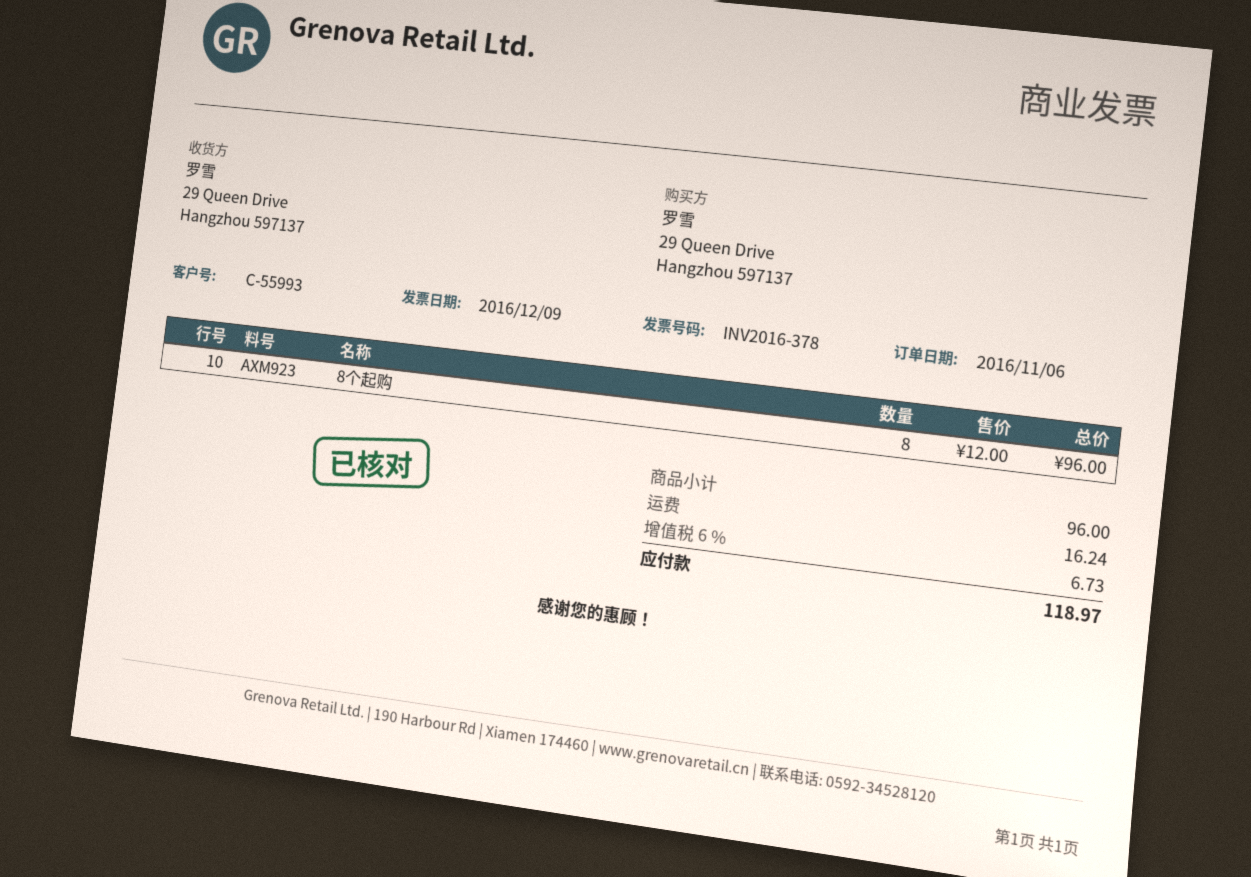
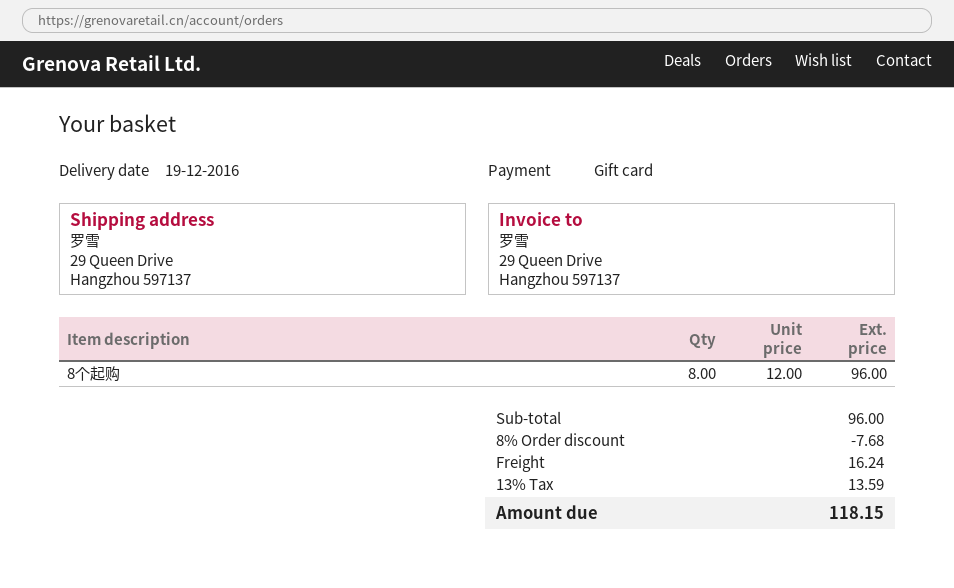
discount: none -> 8% = 7.68
tax: 6% = 6.73 -> 13% = 13.59
total: 118.97 -> 118.15

